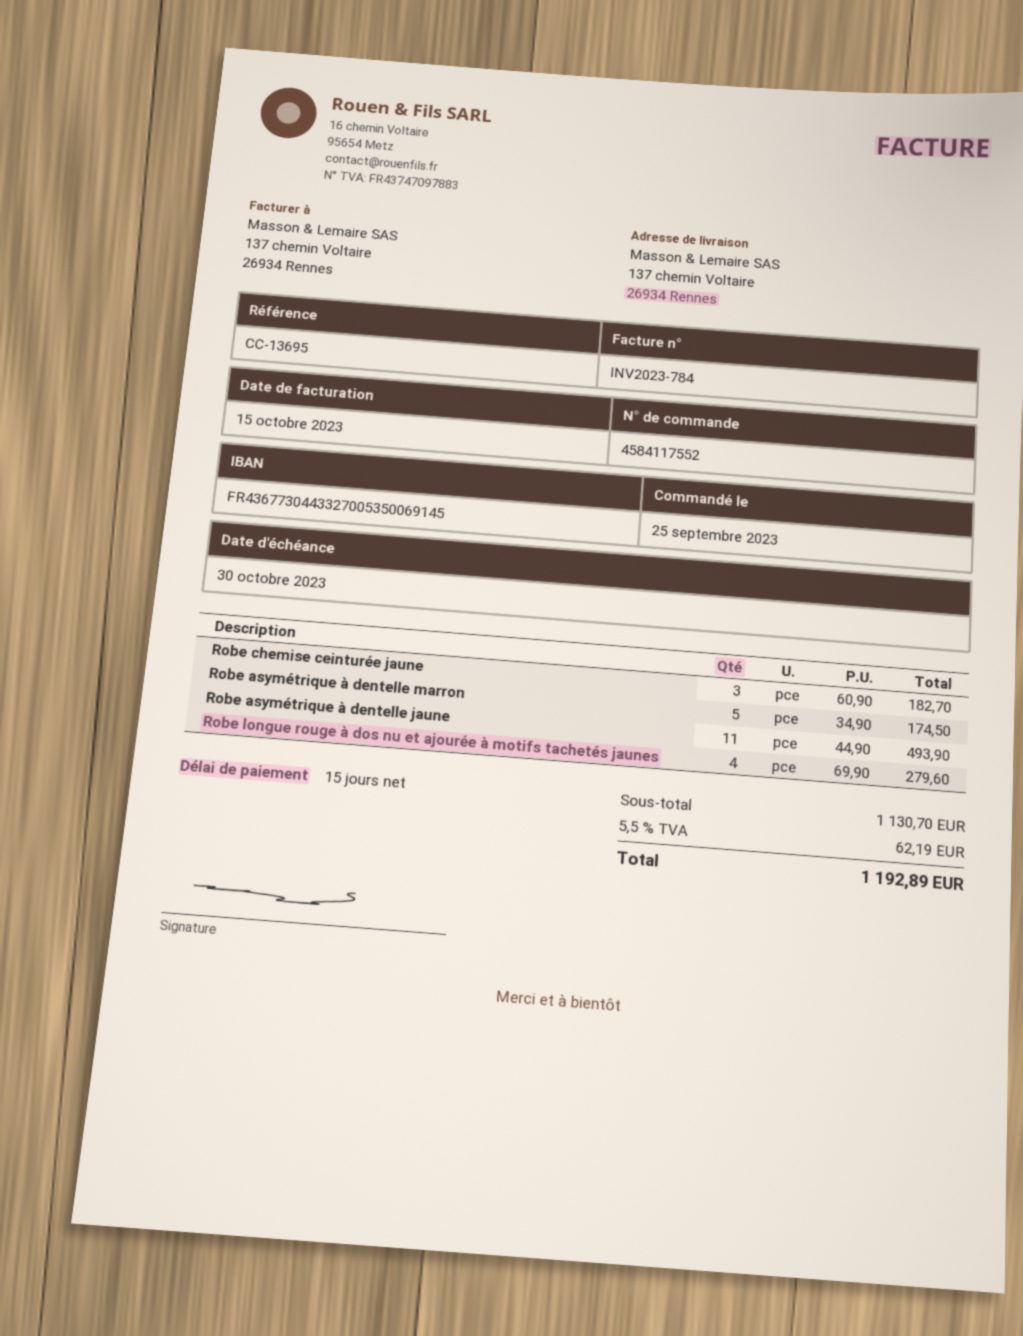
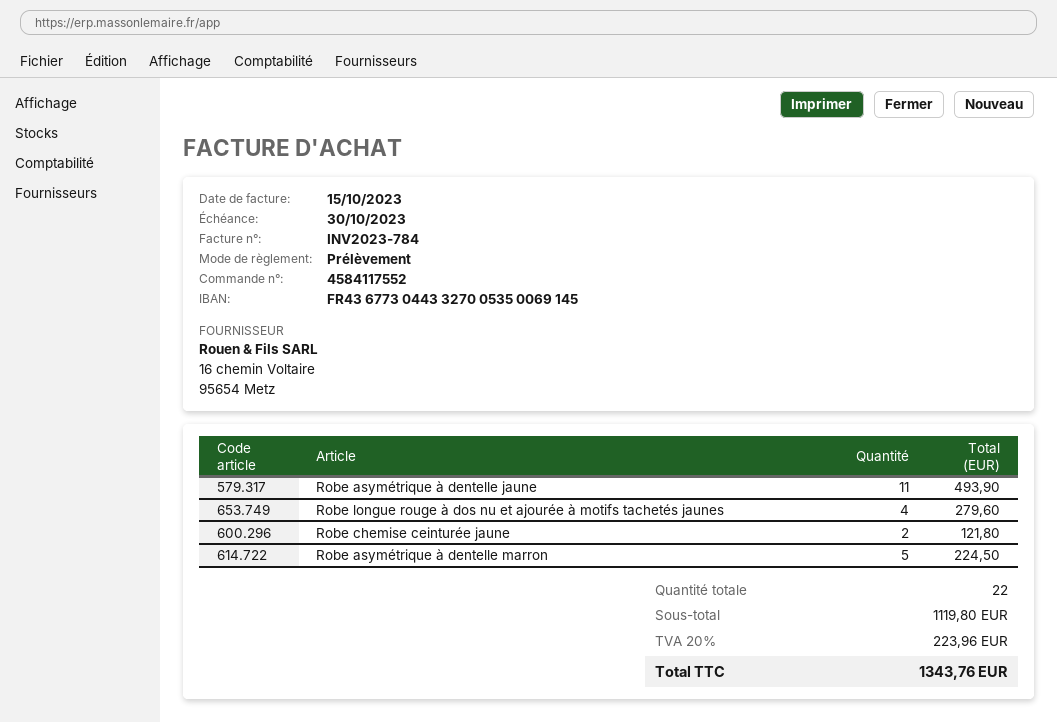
Robe chemise ceinturée jaune: 3 for 182.70 -> 2 for 121.80
Robe asymétrique à dentelle marron: 5 for 174.50 -> 5 for 224.50
subtotal: 1130.70 -> 1119.80
tax: 5.5% = 62.19 -> 20% = 223.96
total: 1192.89 -> 1343.76

